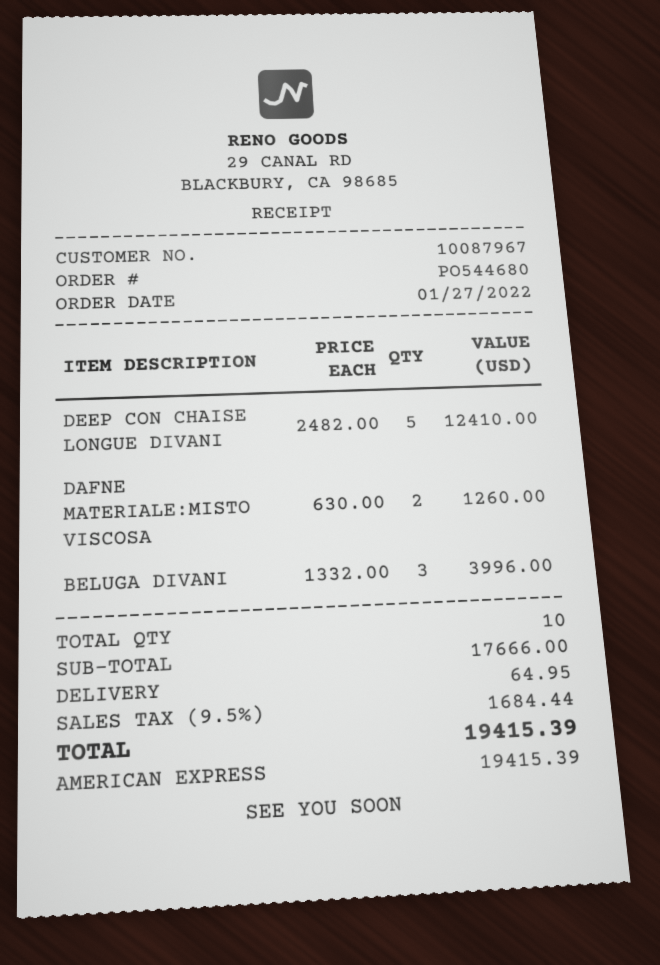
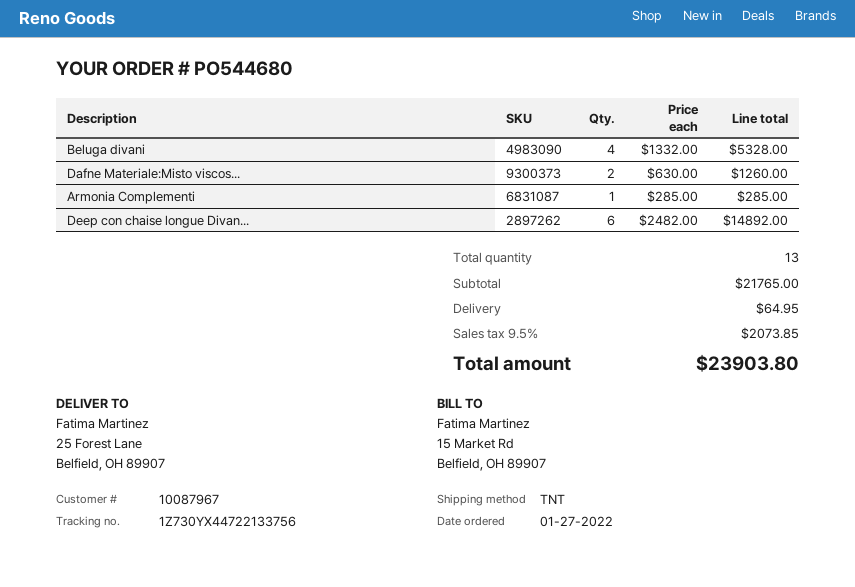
DEEP CON CHAISE LONGUE DIVANI: 5 x 2482.00 = 12410.00 -> 6 x 2482.00 = 14892.00
BELUGA DIVANI: 3 x 1332.00 = 3996.00 -> 4 x 1332.00 = 5328.00
Armonia Complementi: none -> 1 x 285.00 = 285.00
total quantity: 10 -> 13
subtotal: 17666.00 -> 21765.00
tax: 9.5% = 1684.44 -> 9.5% = 2073.85
total: 19415.39 -> 23903.80

